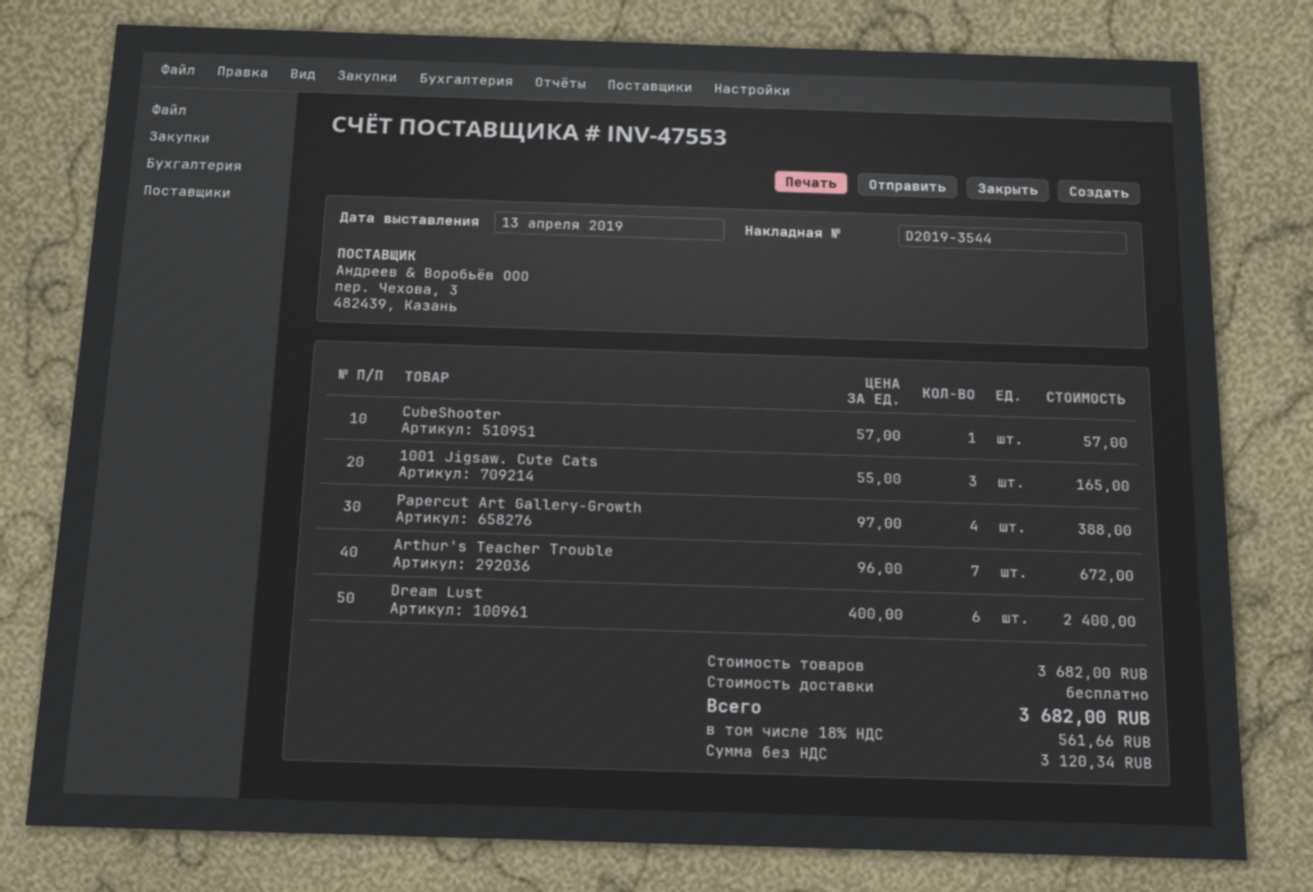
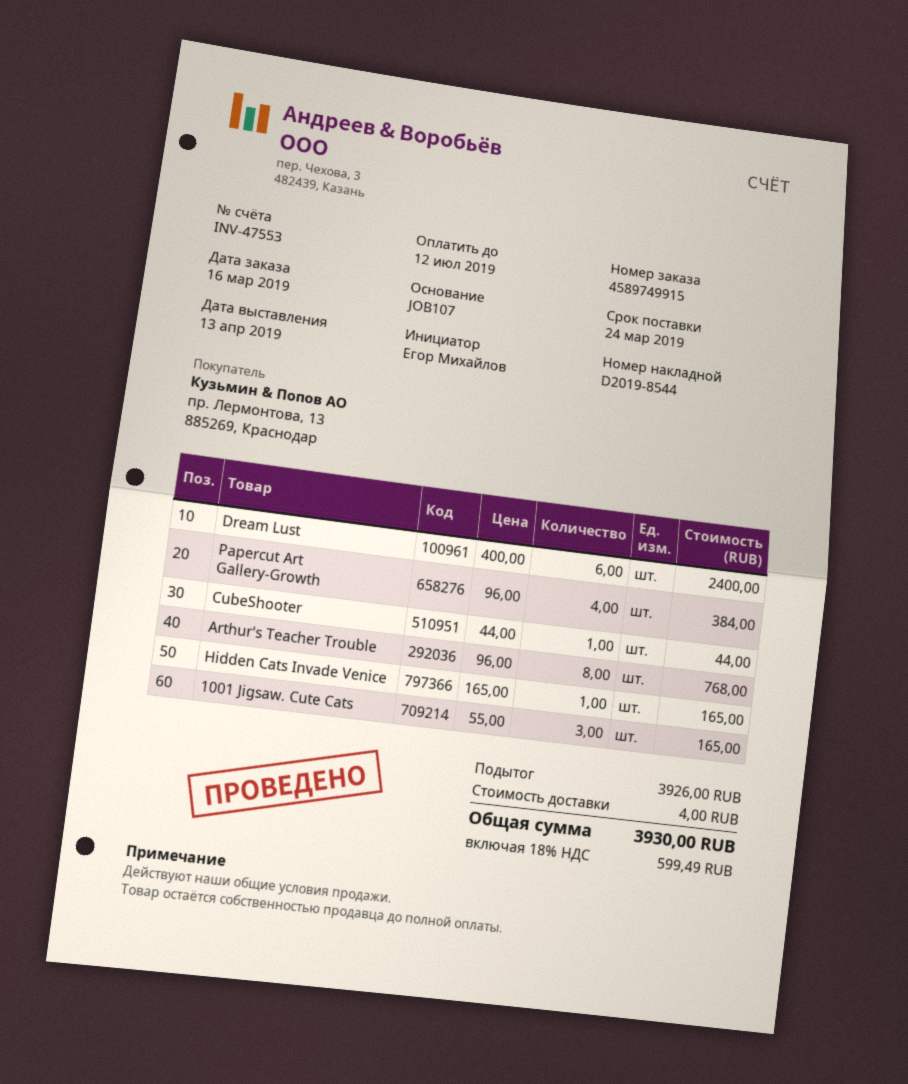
delivery note number: D2019-3544 -> D2019-8544
CubeShooter: 1 x 57.00 = 57.00 -> 1 x 44.00 = 44.00
Papercut Art Gallery-Growth: 4 x 97.00 = 388.00 -> 4 x 96.00 = 384.00
Arthur's Teacher Trouble: 7 x 96.00 = 672.00 -> 8 x 96.00 = 768.00
Hidden Cats Invade Venice: none -> 1 x 165.00 = 165.00
subtotal: 3682.00 -> 3926.00
shipping: 0.00 -> 4.00
tax: 18% = 561.66 -> 18% = 599.49
total: 3682.00 -> 3930.00

